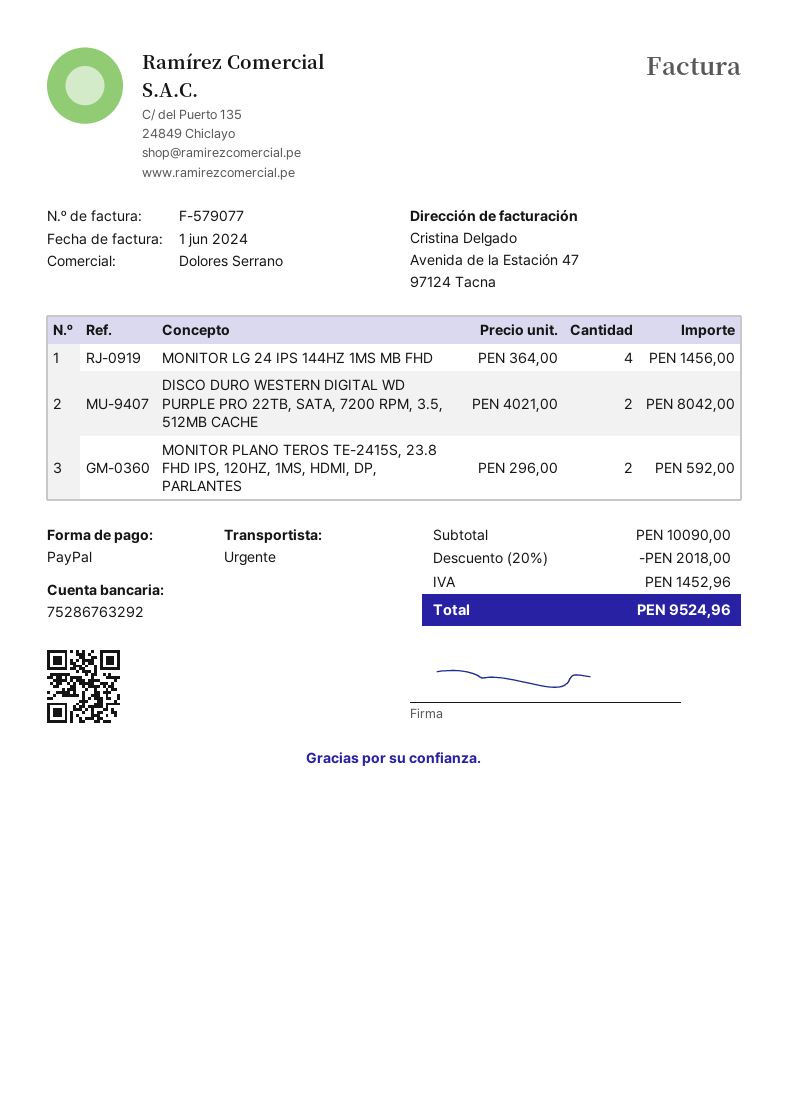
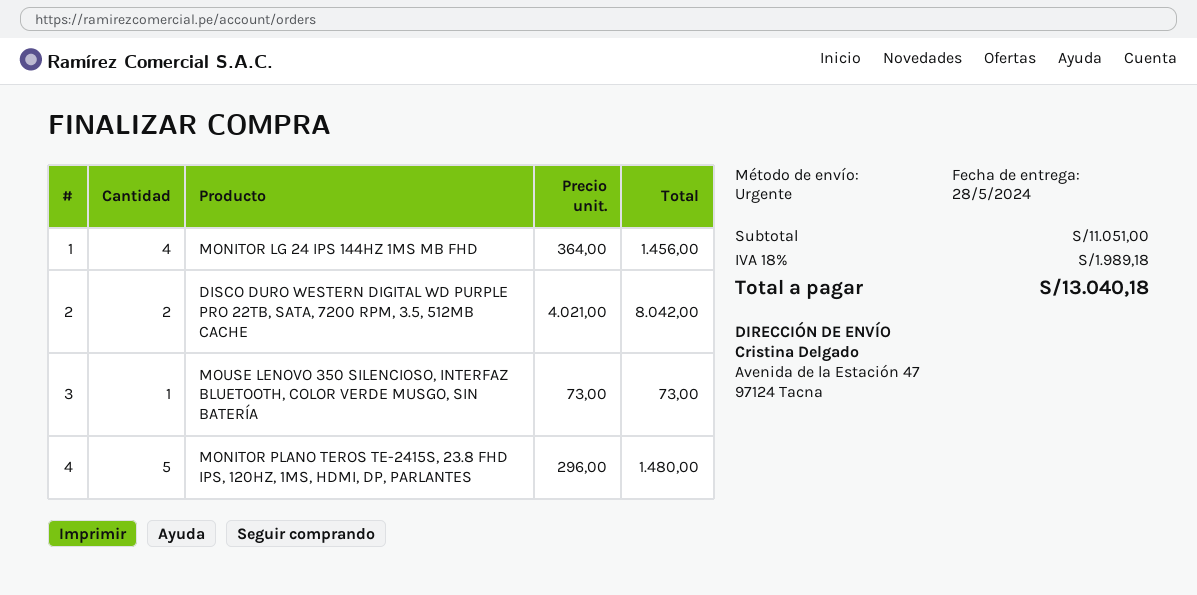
MONITOR PLANO TEROS TE-2415S, 23.8 FHD IPS, 120HZ, 1MS, HDMI, DP, PARLANTES: 2 x 296.00 = 592.00 -> 5 x 296.00 = 1480.00
MOUSE LENOVO 350 SILENCIOSO, INTERFAZ BLUETOOTH, COLOR VERDE MUSGO, SIN BATERÍA: none -> 1 x 73.00 = 73.00
subtotal: 10090.00 -> 11051.00
discount: 20% = 2018.00 -> none
tax: 1452.96 -> 1989.18
total: 9524.96 -> 13040.18

